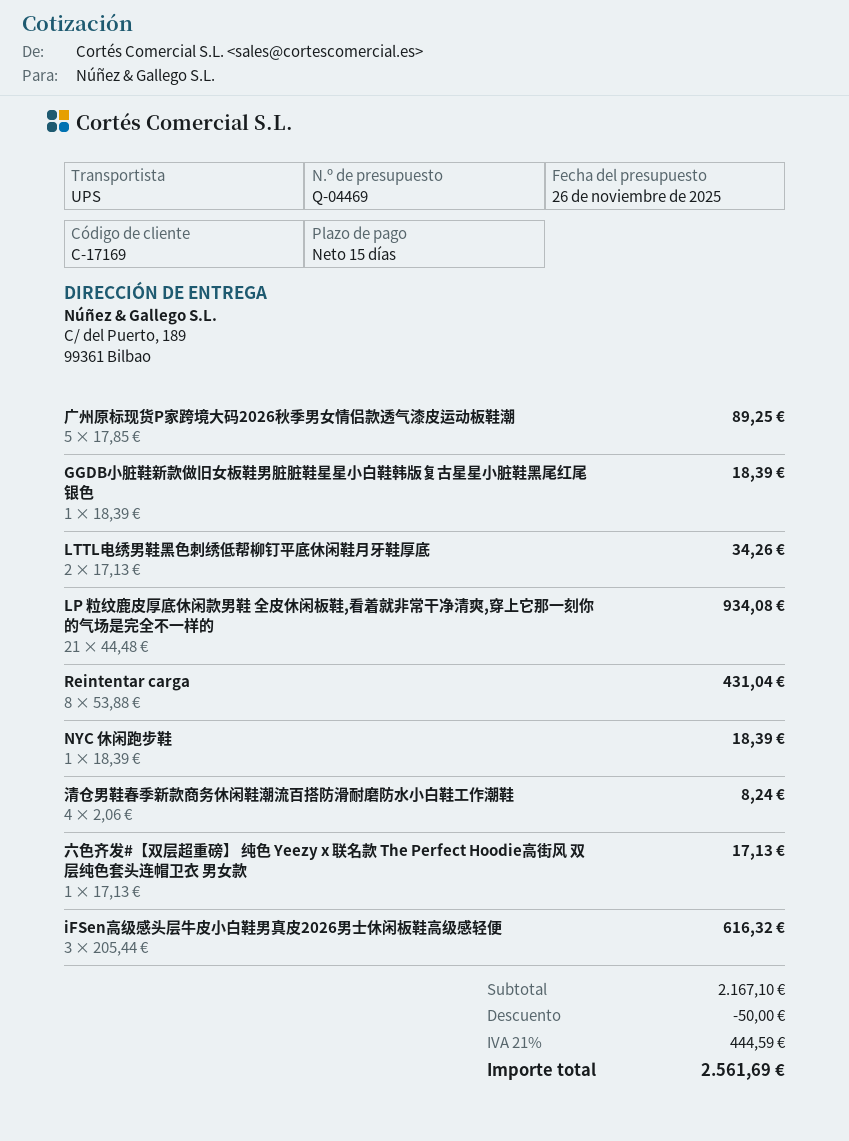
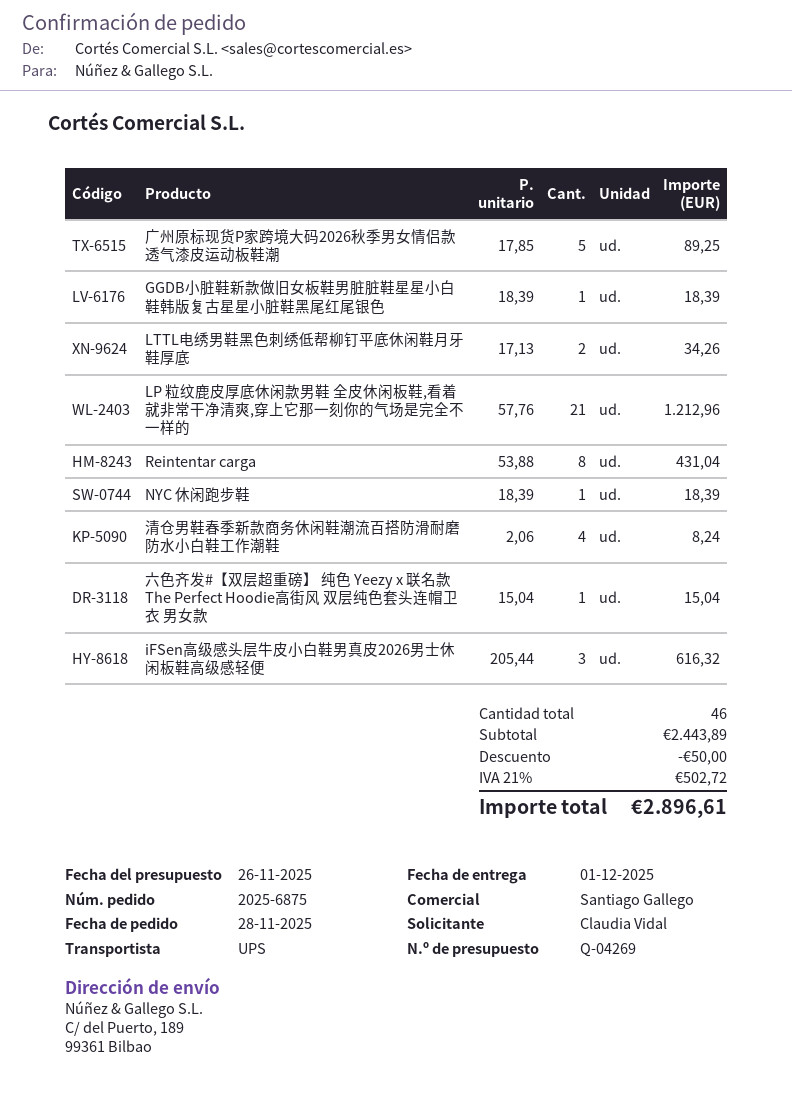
quote number: Q-04469 -> Q-04269
LP 粒纹鹿皮厚底休闲款男鞋 全皮休闲板鞋,看着就非常干净清爽,穿上它那一刻你的气场是完全不一样的: 21 x 44.48 = 934.08 -> 21 x 57.76 = 1212.96
六色齐发#【双层超重磅】 纯色 Yeezy x 联名款 The Perfect Hoodie高街风 双层纯色套头连帽卫衣 男女款: 1 x 17.13 = 17.13 -> 1 x 15.04 = 15.04
subtotal: 2167.10 -> 2443.89
tax: 21% = 444.59 -> 21% = 502.72
total: 2561.69 -> 2896.61

